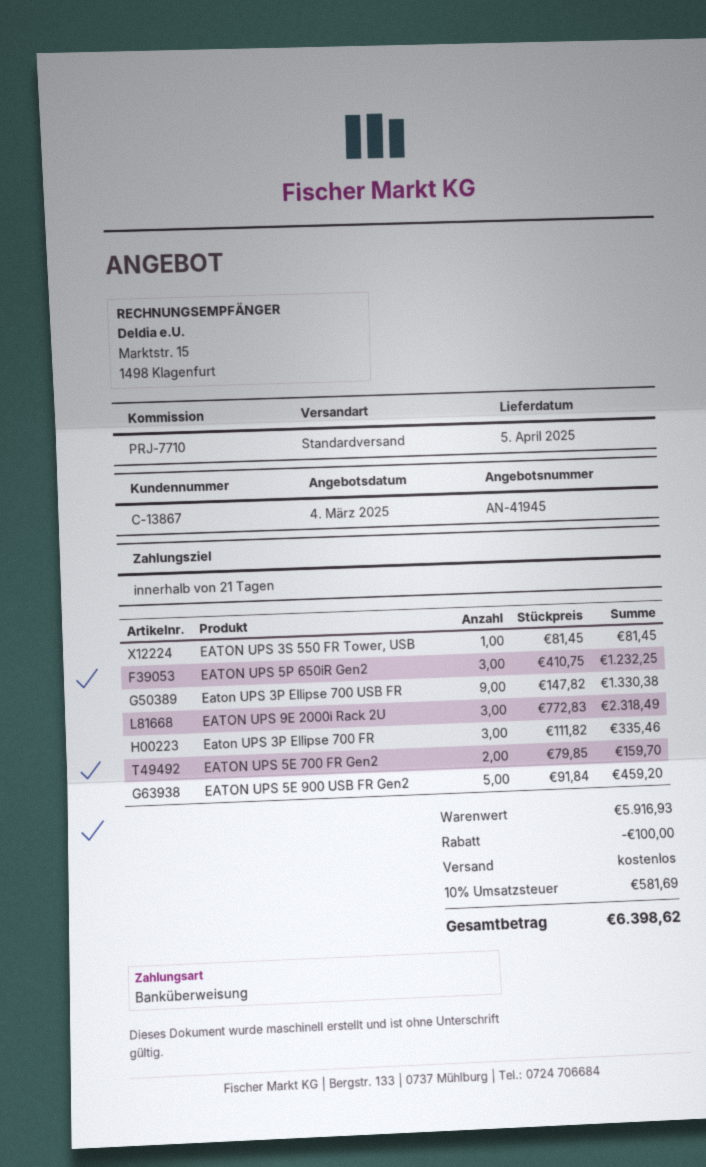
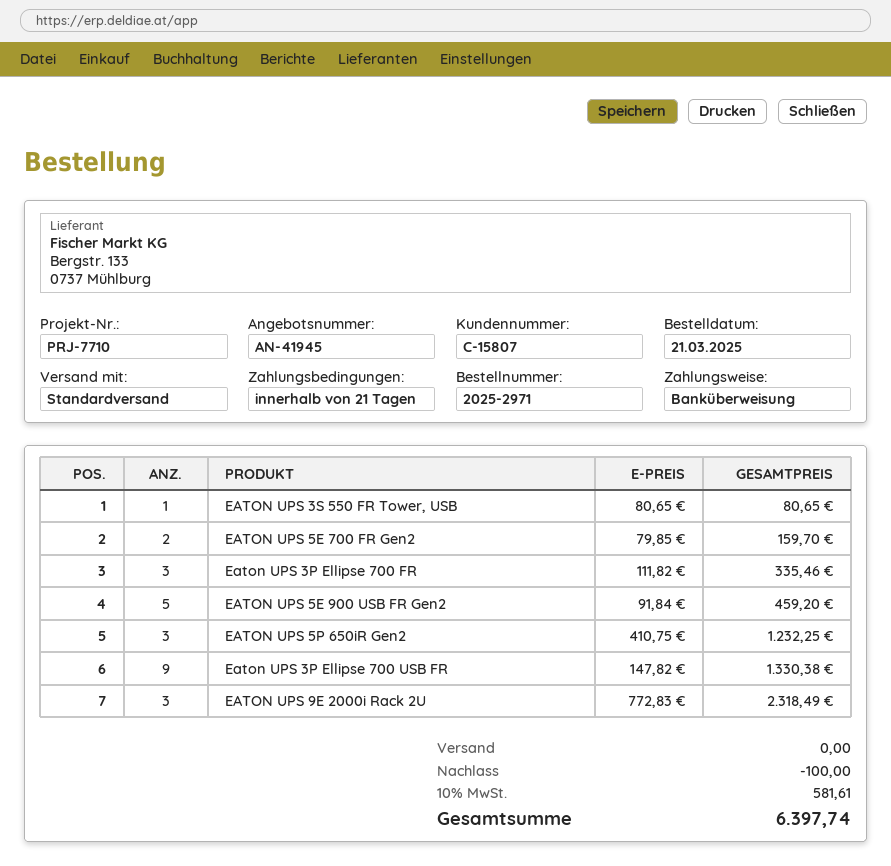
customer number: C-13867 -> C-15807
EATON UPS 3S 550 FR Tower, USB: 1 x 81.45 = 81.45 -> 1 x 80.65 = 80.65
tax: 10% = 581.69 -> 10% = 581.61
total: 6398.62 -> 6397.74

